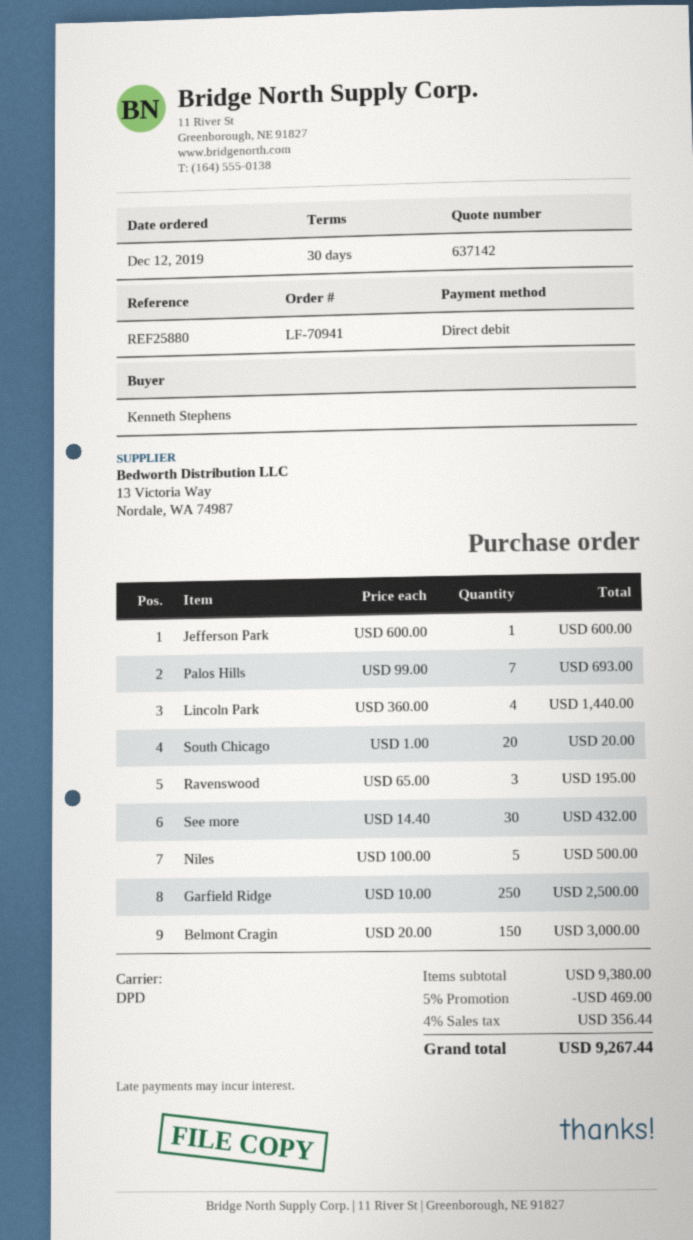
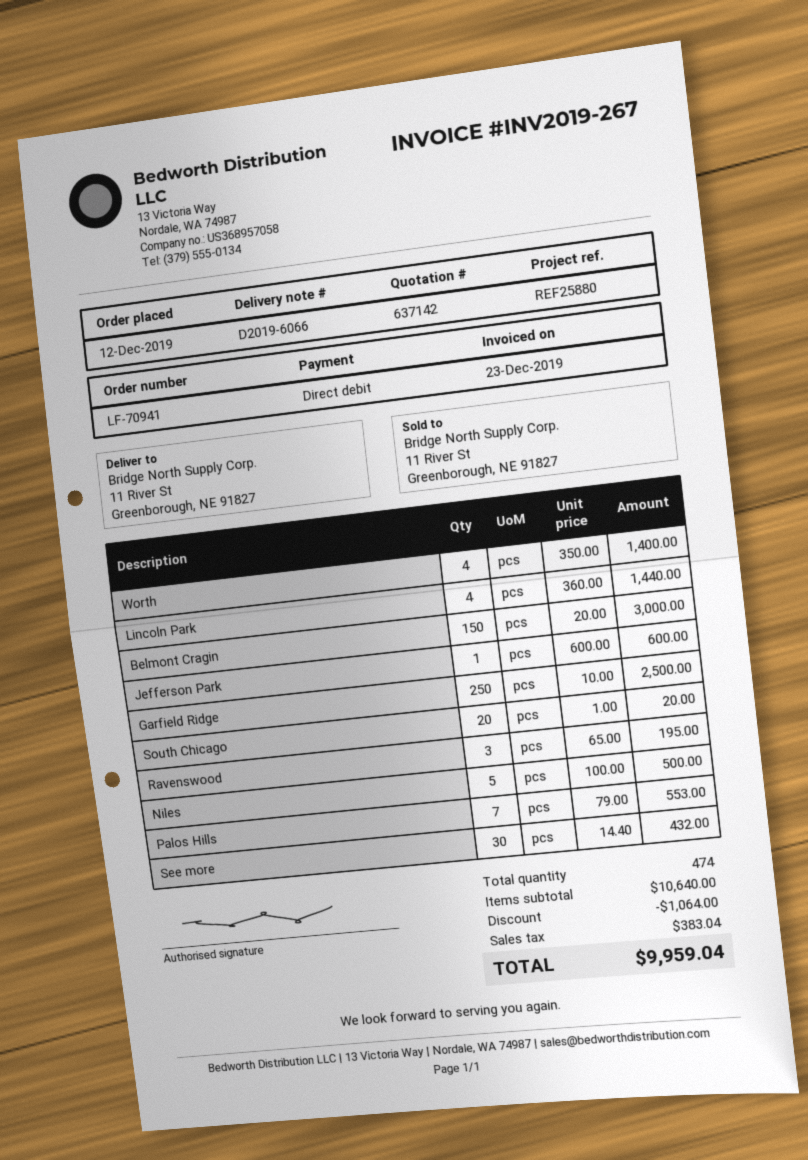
Palos Hills: 7 x 99.00 = 693.00 -> 7 x 79.00 = 553.00
Worth: none -> 4 x 350.00 = 1400.00
subtotal: 9380.00 -> 10640.00
discount: 469.00 -> 1064.00
tax: 356.44 -> 383.04
total: 9267.44 -> 9959.04

